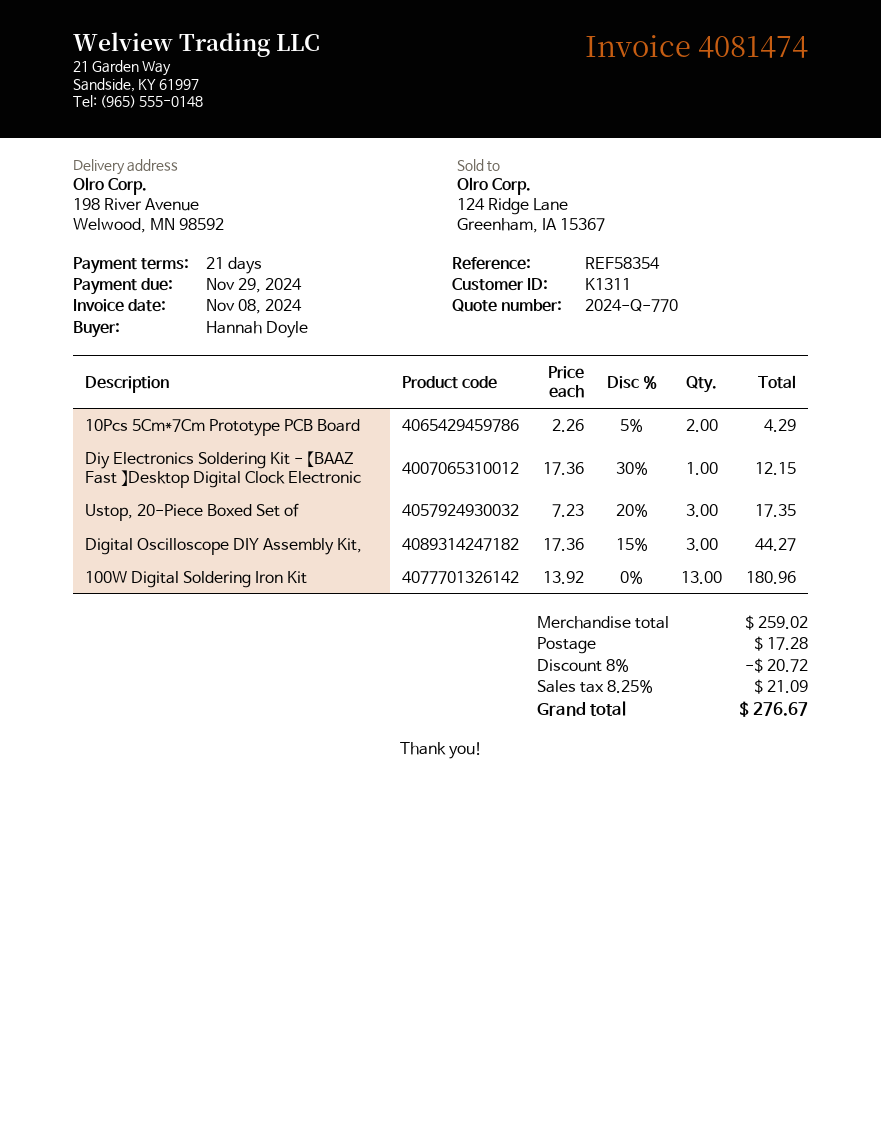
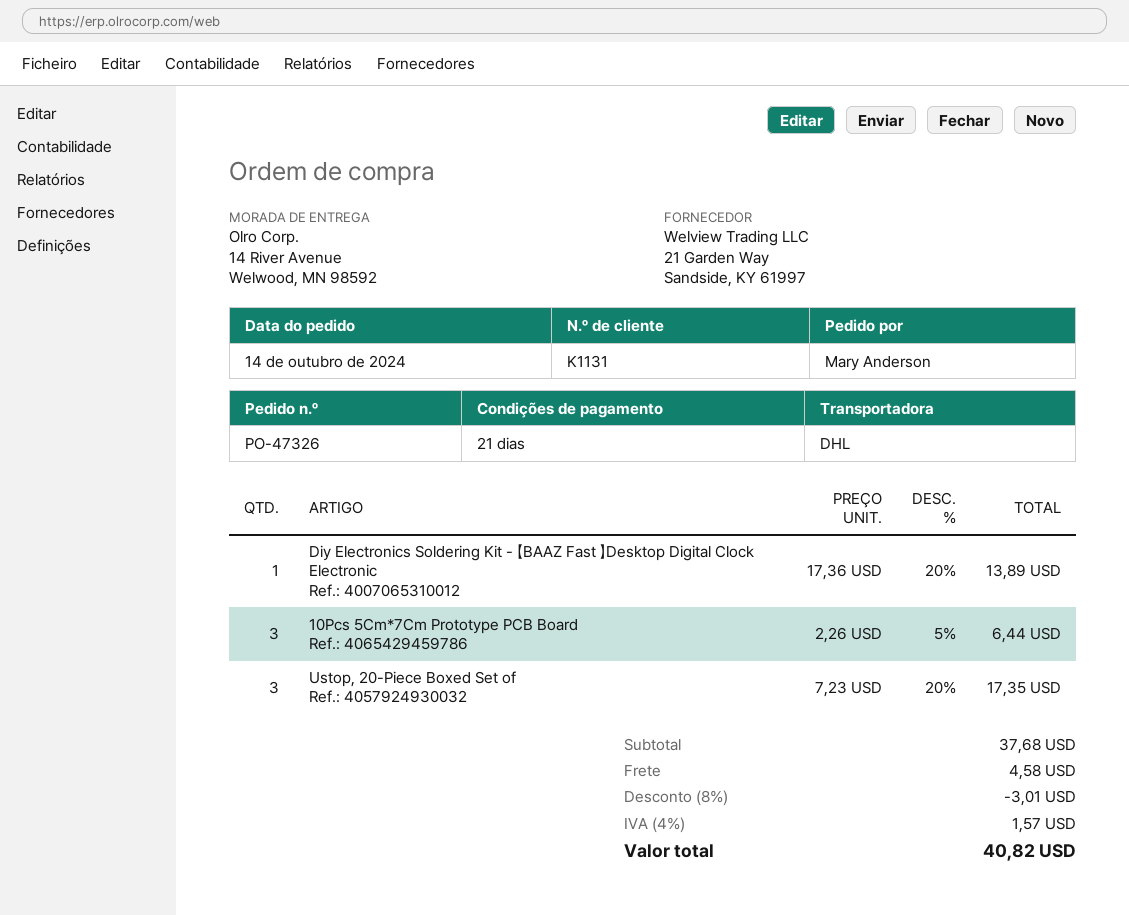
customer number: K1311 -> K1131
ordered by: Hannah Doyle -> Mary Anderson
ship to: 198 River Avenue, Welwood, MN 98592 -> 14 River Avenue, Welwood, MN 98592
10Pcs 5Cm*7Cm Prototype PCB Board: 2 x 2.26 - 5% = 4.29 -> 3 x 2.26 - 5% = 6.44
Diy Electronics Soldering Kit - 【BAAZ Fast 】Desktop Digital Clock Electronic: 1 x 17.36 - 30% = 12.15 -> 1 x 17.36 - 20% = 13.89
Digital Oscilloscope DIY Assembly Kit,: 3 x 17.36 - 15% = 44.27 -> none
100W Digital Soldering Iron Kit: 13 x 13.92 = 180.96 -> none
subtotal: 259.02 -> 37.68
discount: 8% = 20.72 -> 8% = 3.01
shipping: 17.28 -> 4.58
tax: 8.25% = 21.09 -> 4% = 1.57
total: 276.67 -> 40.82

